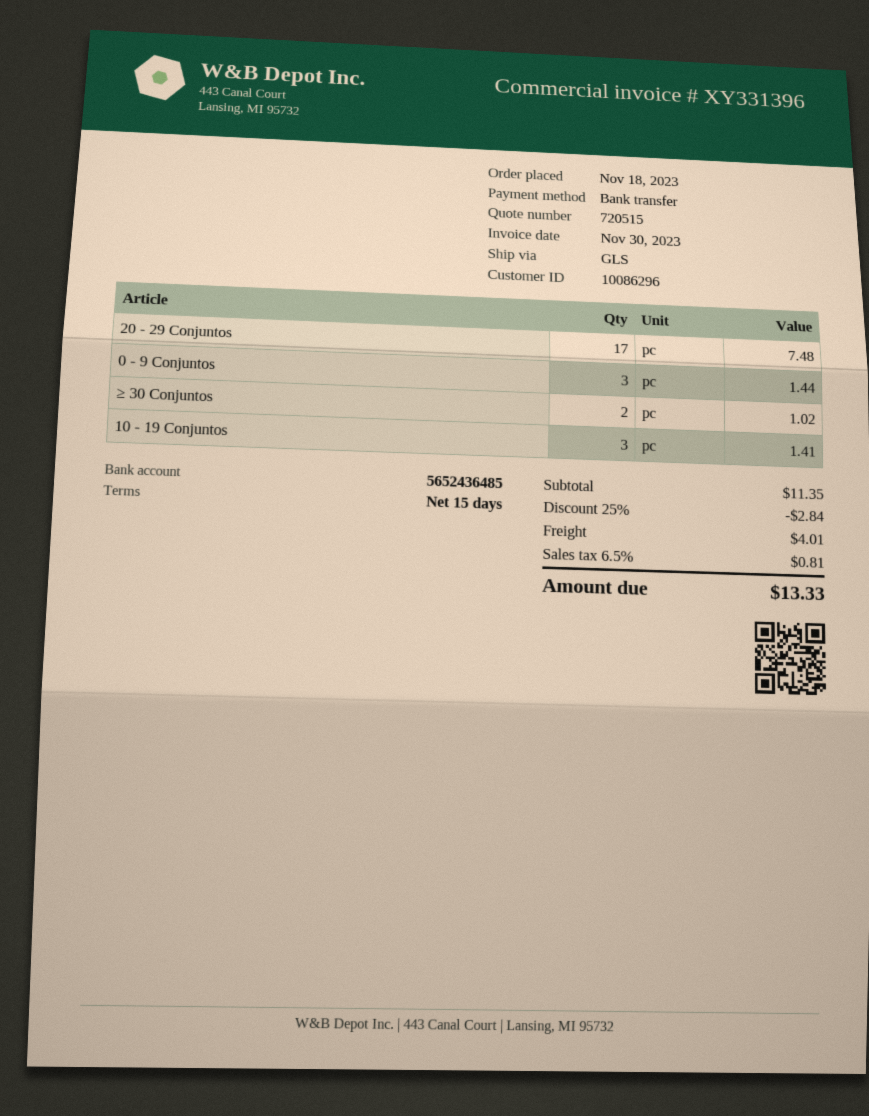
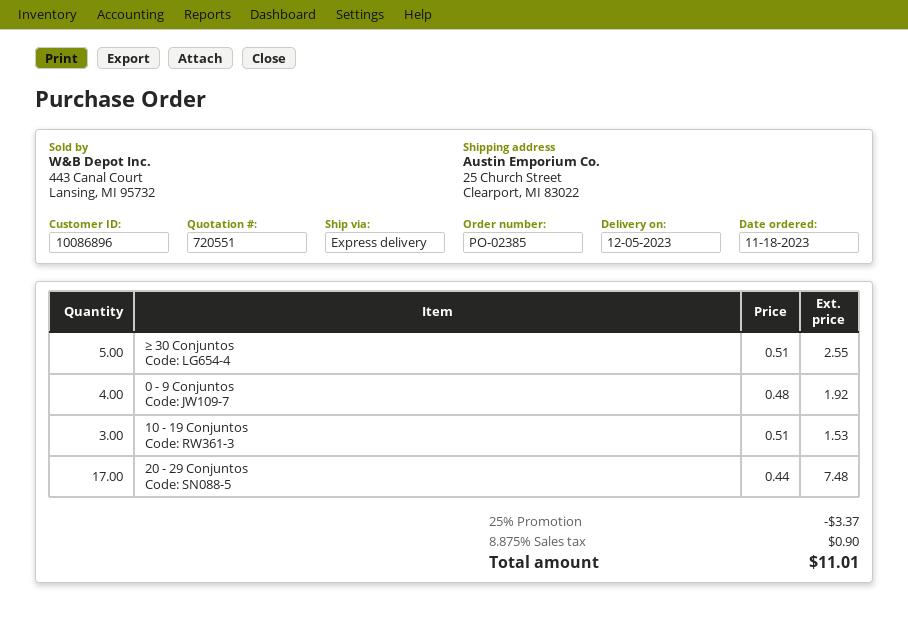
quote number: 720515 -> 720551
customer number: 10086296 -> 10086896
shipping method: GLS -> express
0 - 9 Conjuntos: 3 for 1.44 -> 4 for 1.92
≥ 30 Conjuntos: 2 for 1.02 -> 5 for 2.55
10 - 19 Conjuntos: 3 for 1.41 -> 3 for 1.53
discount: 25% = 2.84 -> 25% = 3.37
shipping: 4.01 -> none
tax: 6.5% = 0.81 -> 8.875% = 0.90
total: 13.33 -> 11.01

